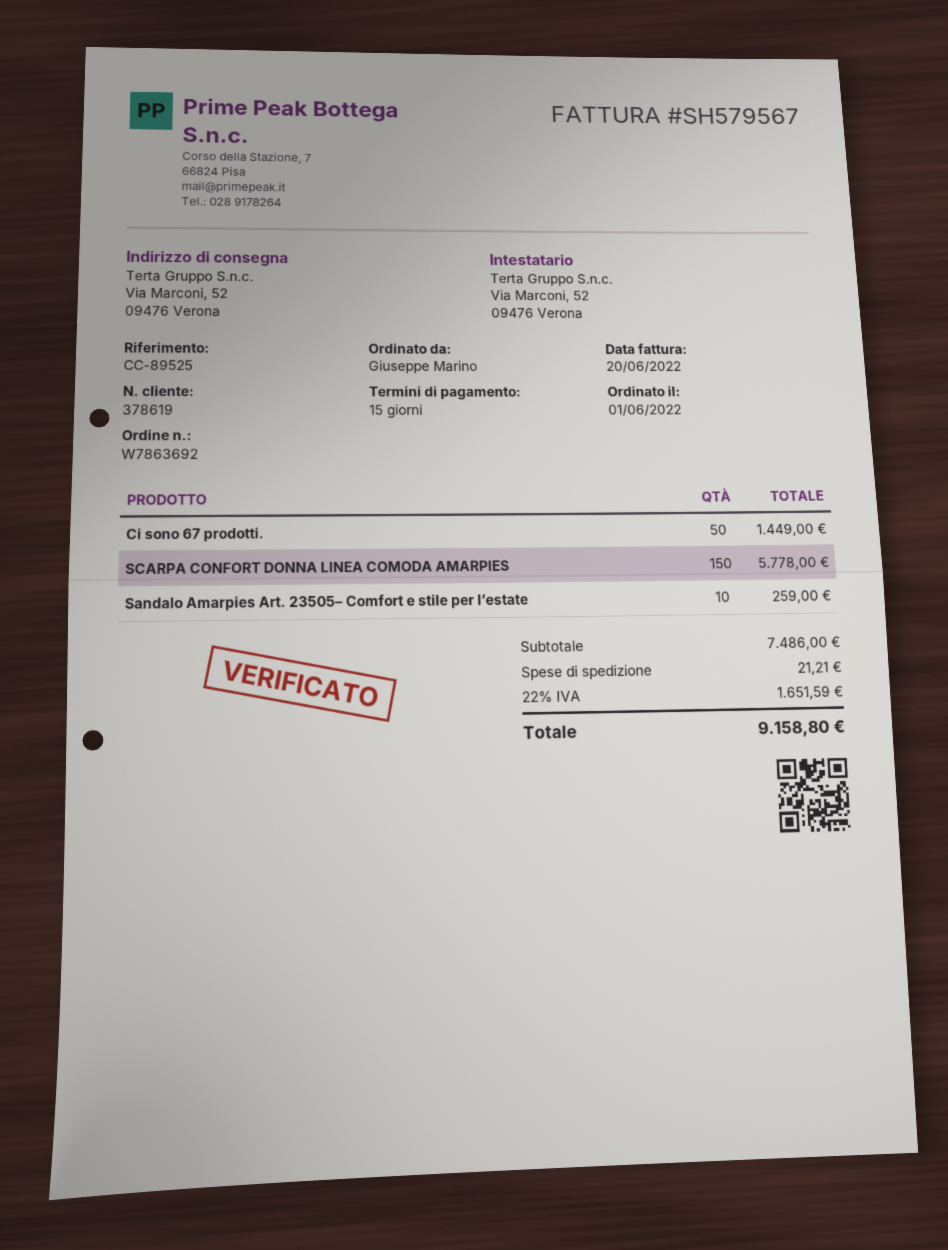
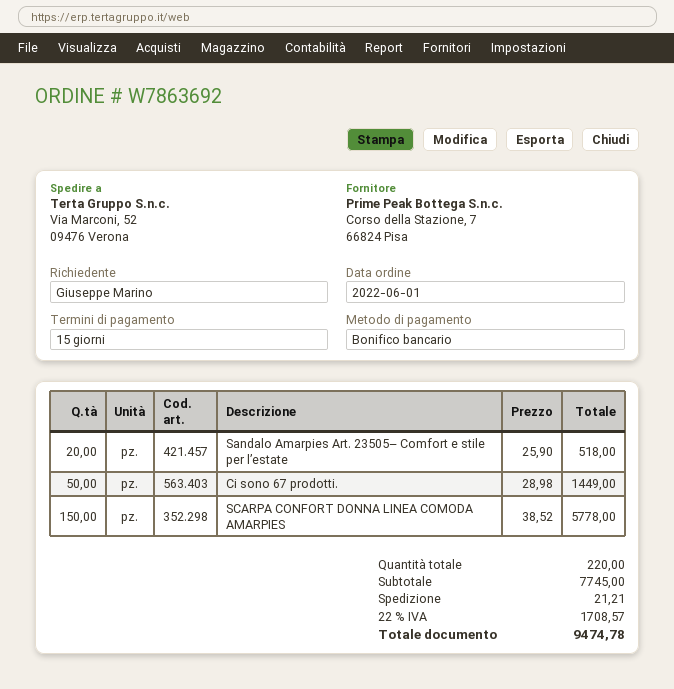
Sandalo Amarpies Art. 23505– Comfort e stile per l’estate: 10 for 259.00 -> 20 for 518.00
subtotal: 7486.00 -> 7745.00
tax: 22% = 1651.59 -> 22% = 1708.57
total: 9158.80 -> 9474.78

